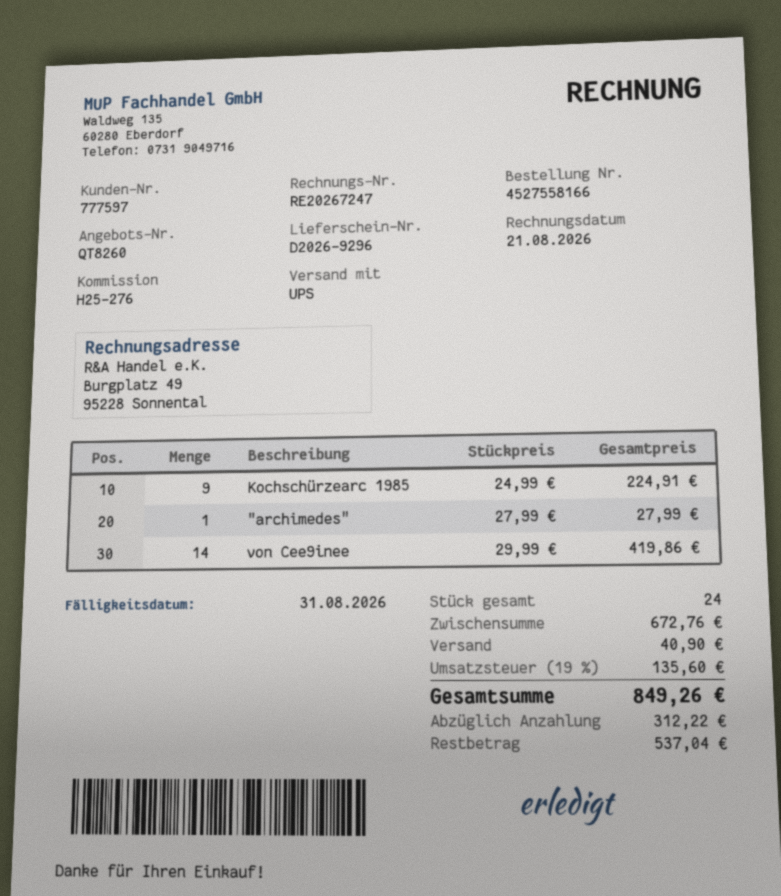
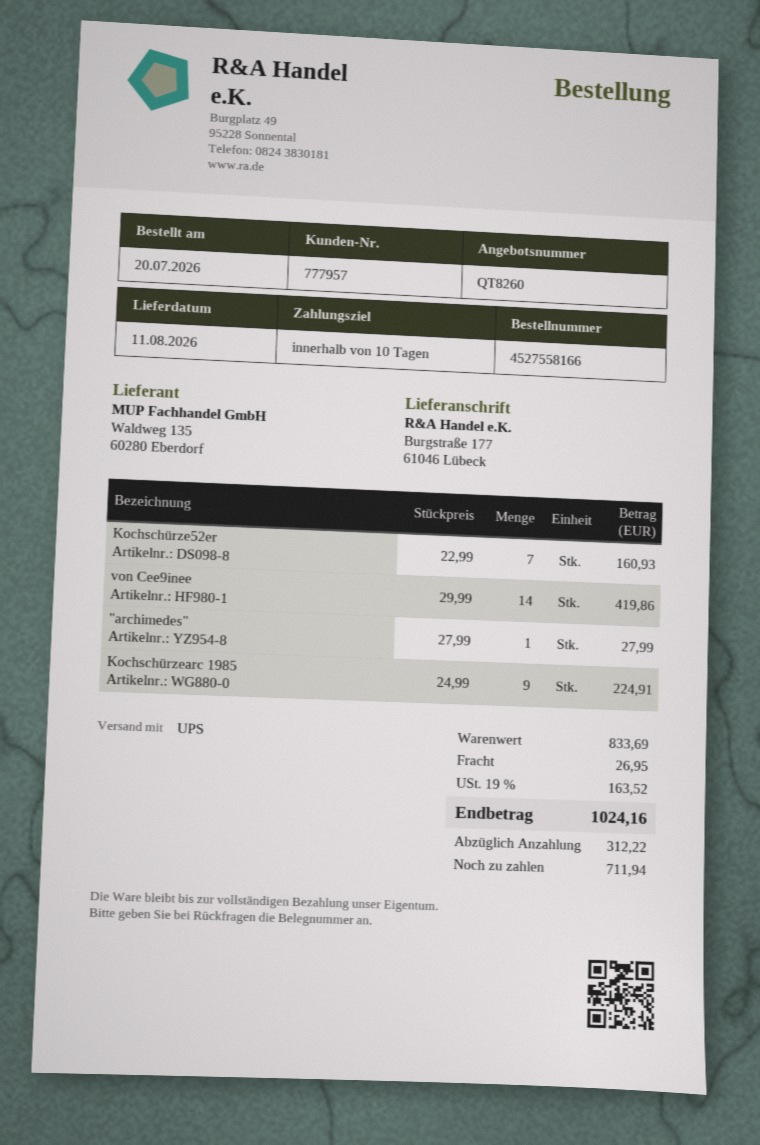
customer number: 777597 -> 777957
Kochschürze52er: none -> 7 x 22.99 = 160.93
subtotal: 672.76 -> 833.69
shipping: 40.90 -> 26.95
tax: 19% = 135.60 -> 19% = 163.52
total: 849.26 -> 1024.16
balance: 537.04 -> 711.94

